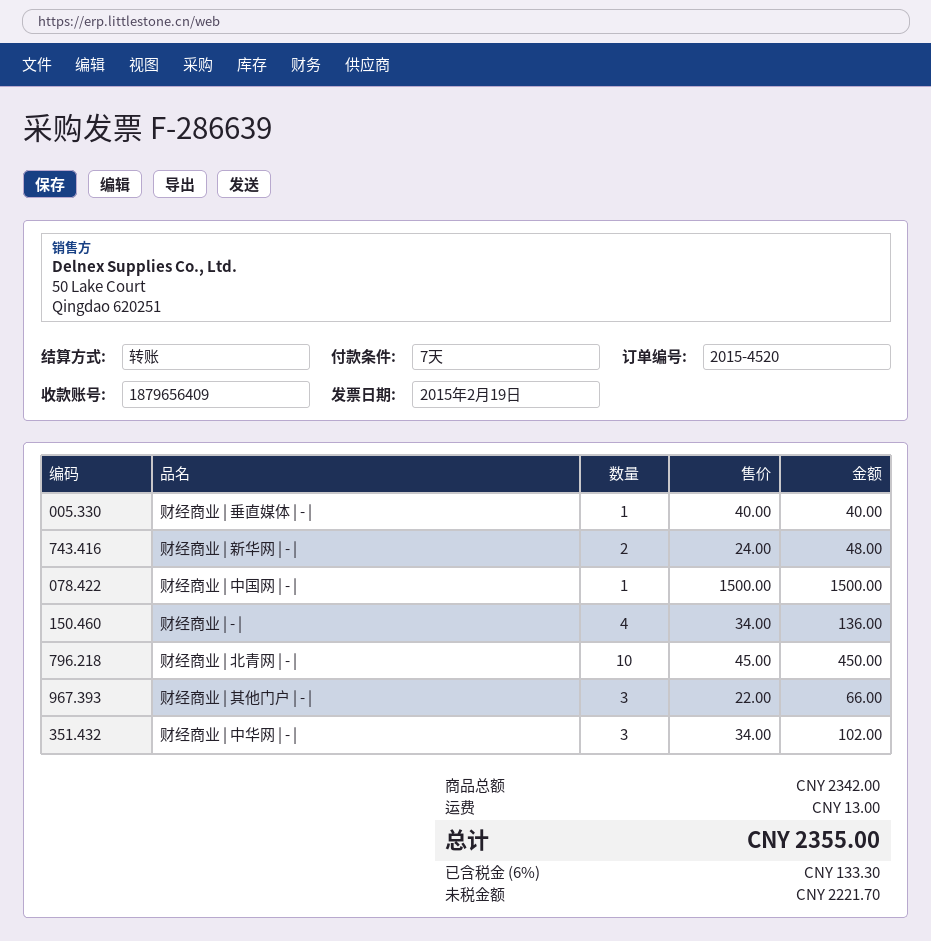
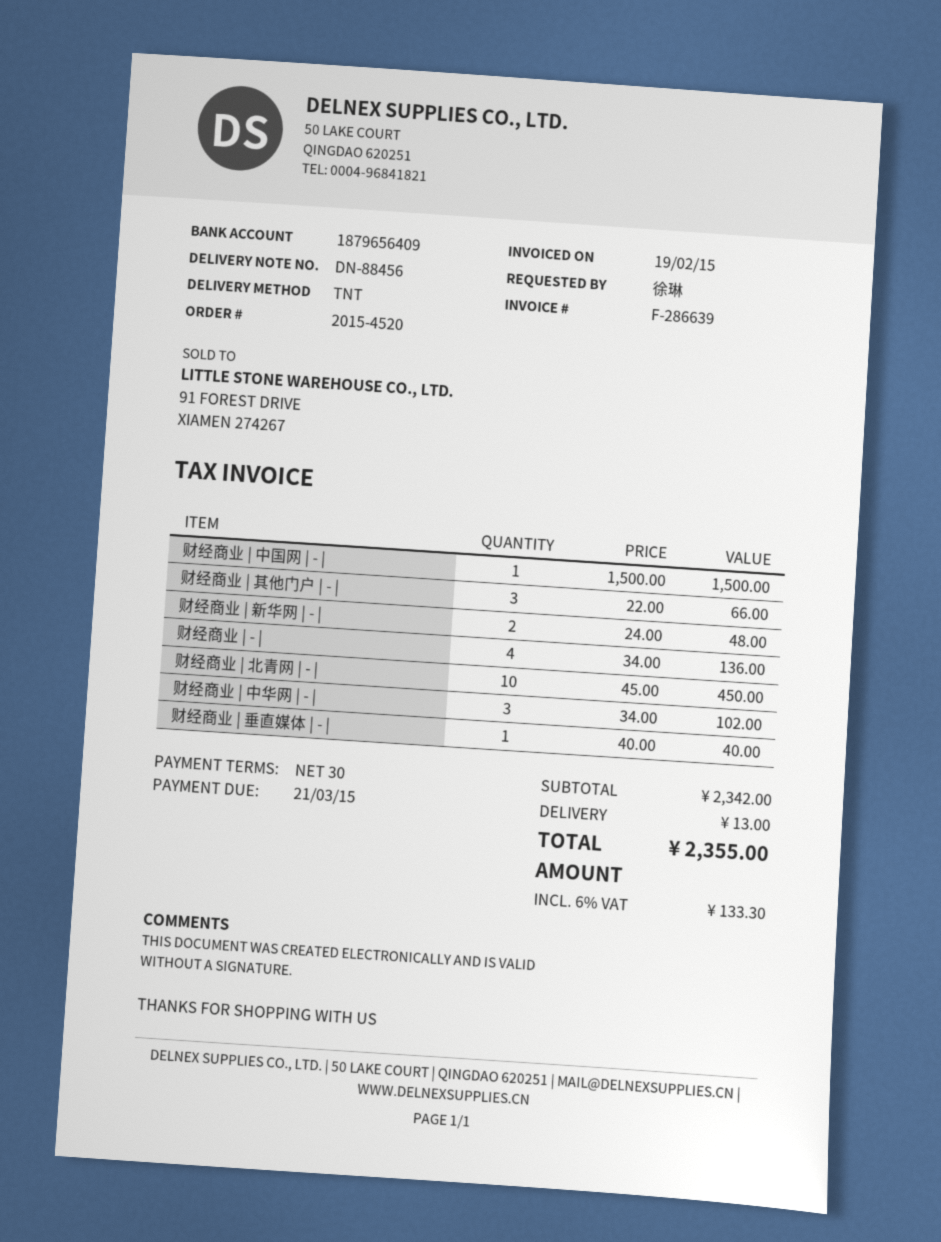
payment terms: 7 days -> 30 days

